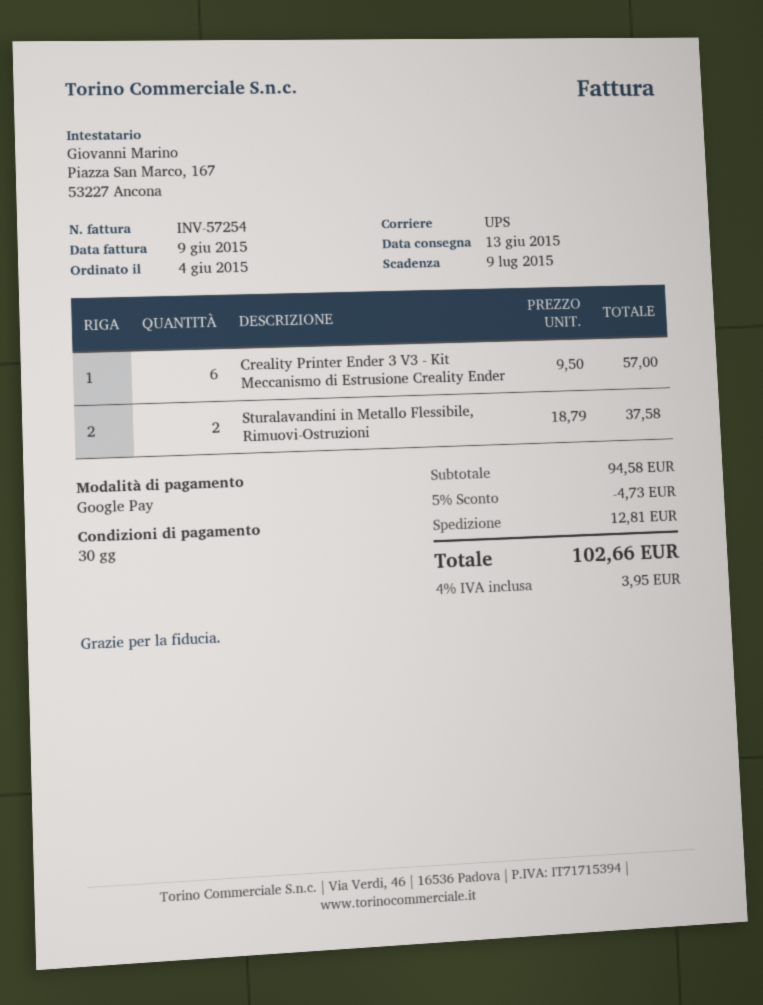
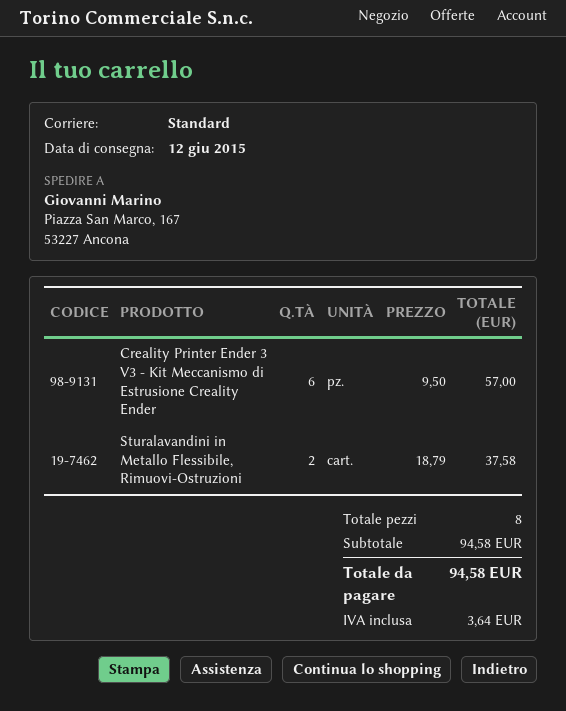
delivery date: 2015-06-13 -> 2015-06-12
shipping method: UPS -> standard
discount: 5% = 4.73 -> none
shipping: 12.81 -> none
tax: 3.95 -> 3.64
total: 102.66 -> 94.58

